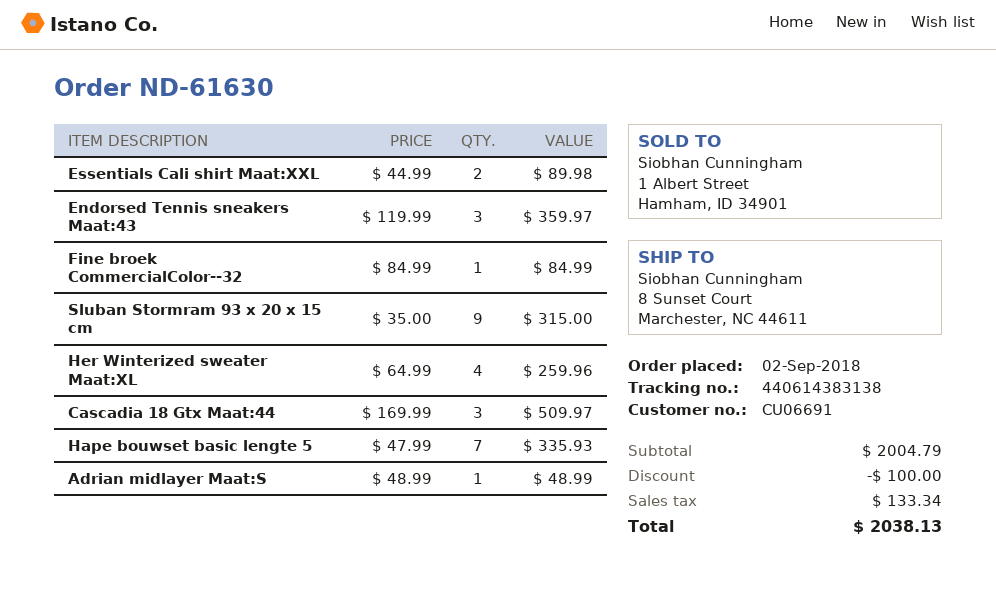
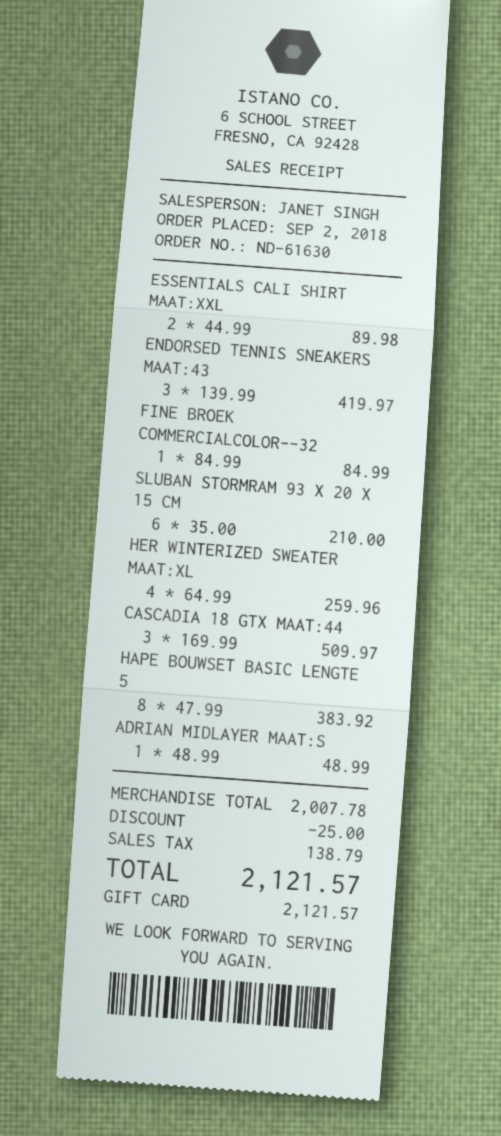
Endorsed Tennis sneakers Maat:43: 3 x 119.99 = 359.97 -> 3 x 139.99 = 419.97
Sluban Stormram 93 x 20 x 15 cm: 9 x 35.00 = 315.00 -> 6 x 35.00 = 210.00
Hape bouwset basic lengte 5: 7 x 47.99 = 335.93 -> 8 x 47.99 = 383.92
subtotal: 2004.79 -> 2007.78
discount: 100.00 -> 25.00
tax: 133.34 -> 138.79
total: 2038.13 -> 2121.57

